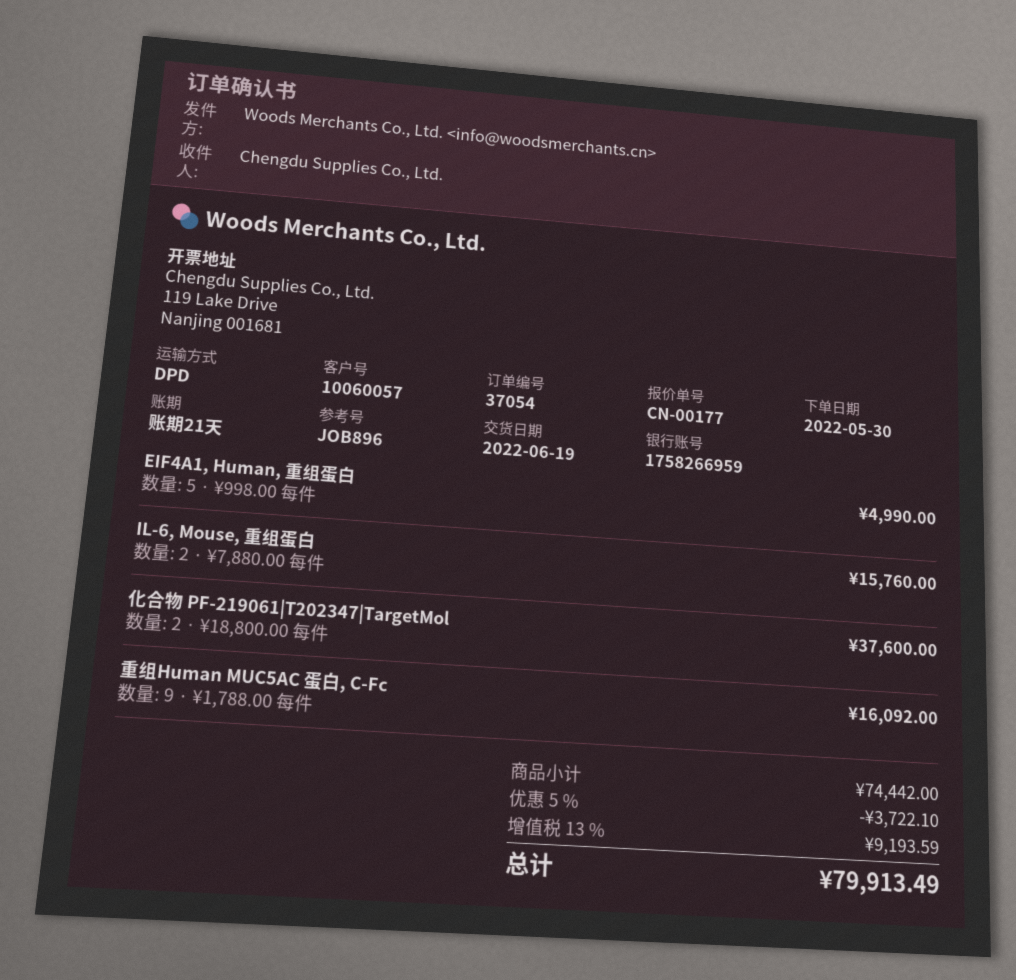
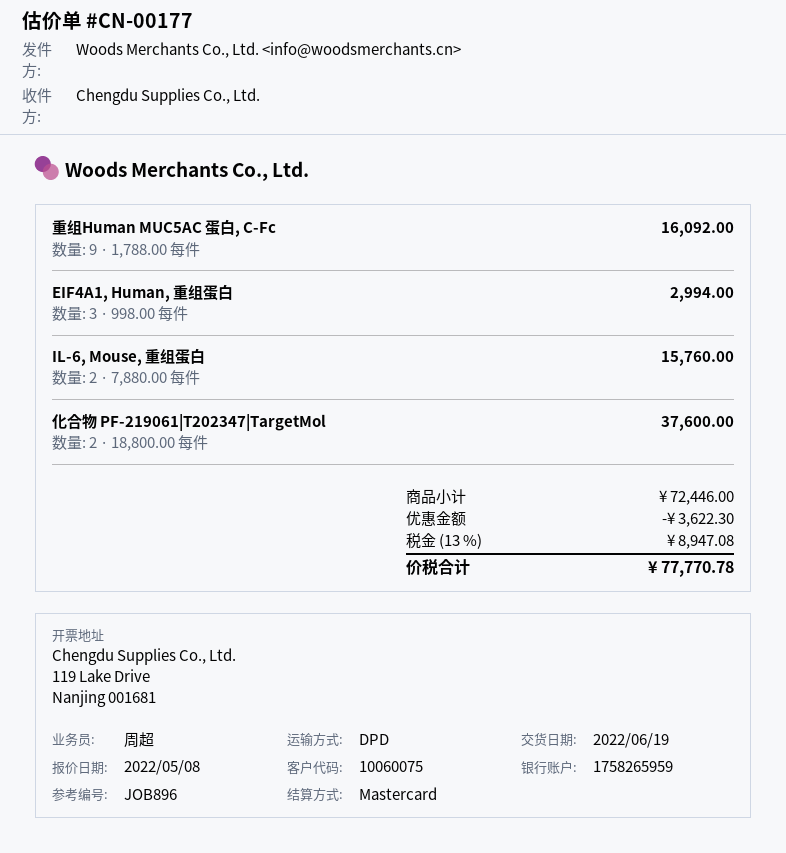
customer number: 10060057 -> 10060075
bank account: 1758266959 -> 1758265959
EIF4A1, Human, 重组蛋白: 5 x 998.00 = 4990.00 -> 3 x 998.00 = 2994.00
subtotal: 74442.00 -> 72446.00
discount: 3722.10 -> 3622.30
tax: 13% = 9193.59 -> 13% = 8947.08
total: 79913.49 -> 77770.78

